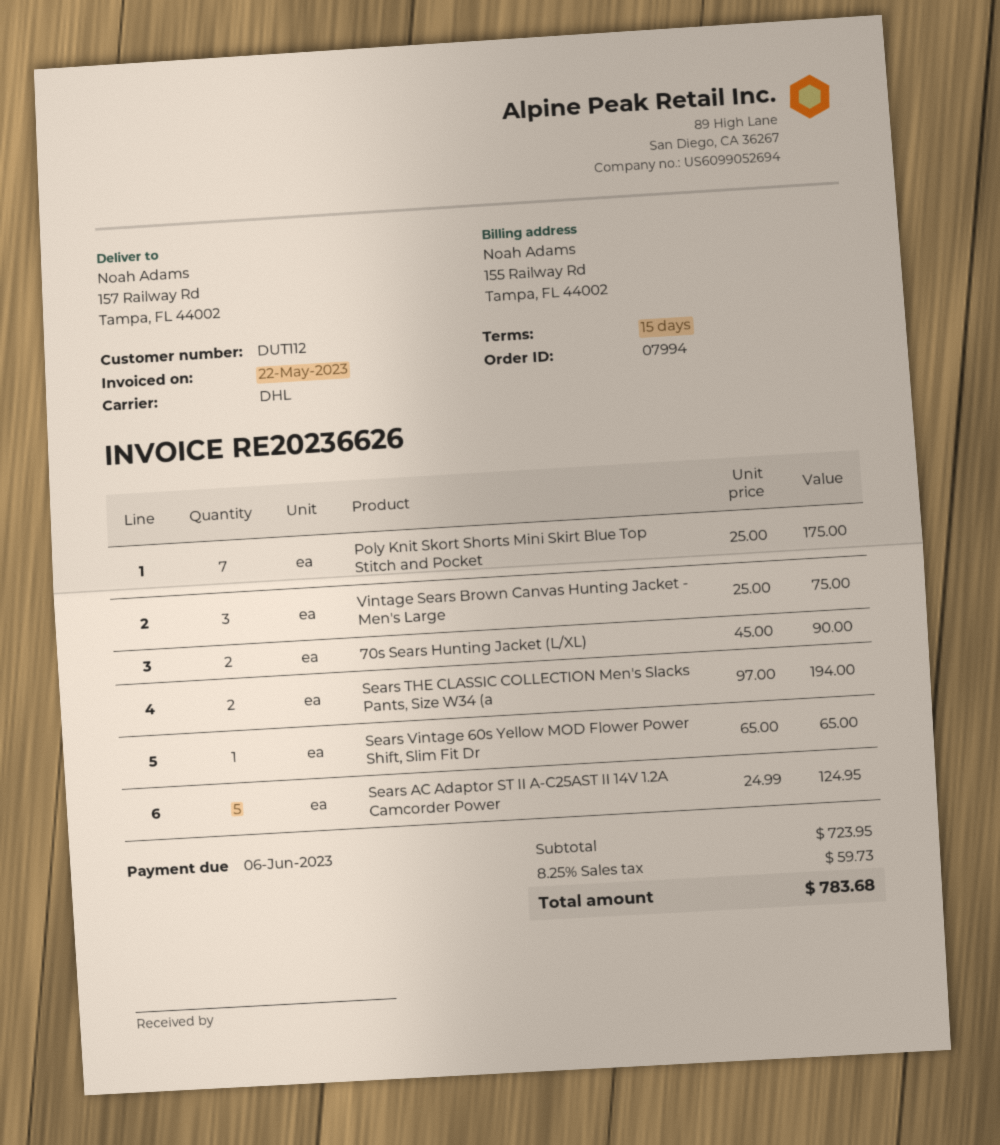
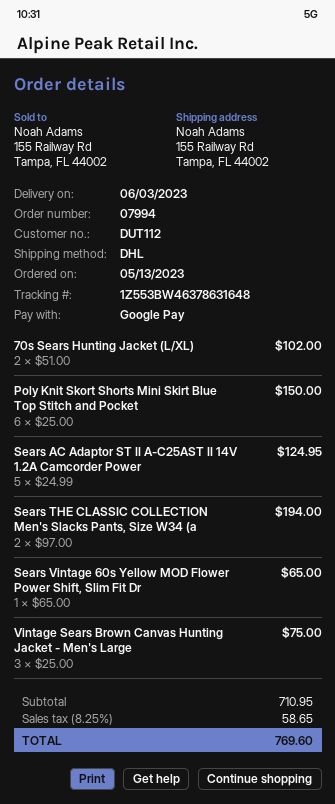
ship to: 157 Railway Rd, Tampa, FL 44002 -> 155 Railway Rd, Tampa, FL 44002
Poly Knit Skort Shorts Mini Skirt Blue Top Stitch and Pocket: 7 x 25.00 = 175.00 -> 6 x 25.00 = 150.00
70s Sears Hunting Jacket (L/XL): 2 x 45.00 = 90.00 -> 2 x 51.00 = 102.00
subtotal: 723.95 -> 710.95
tax: 8.25% = 59.73 -> 8.25% = 58.65
total: 783.68 -> 769.60

